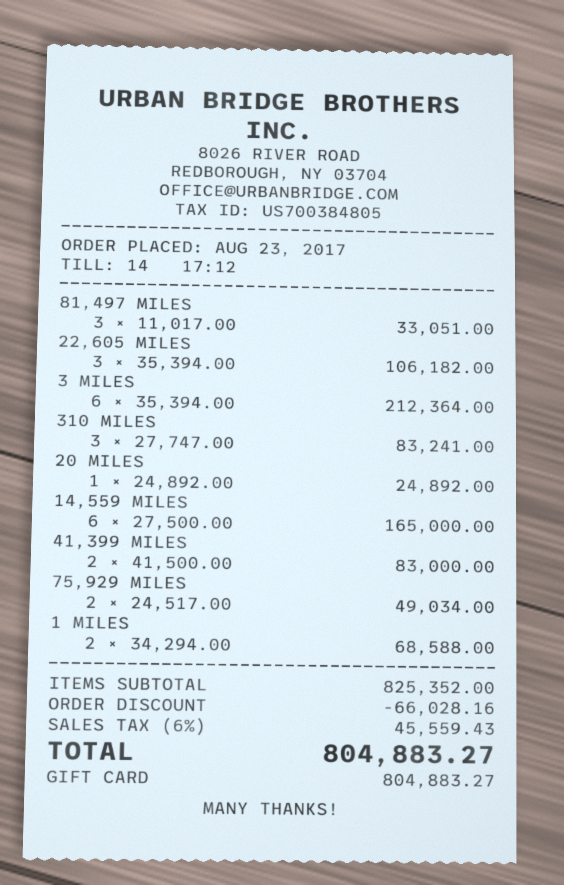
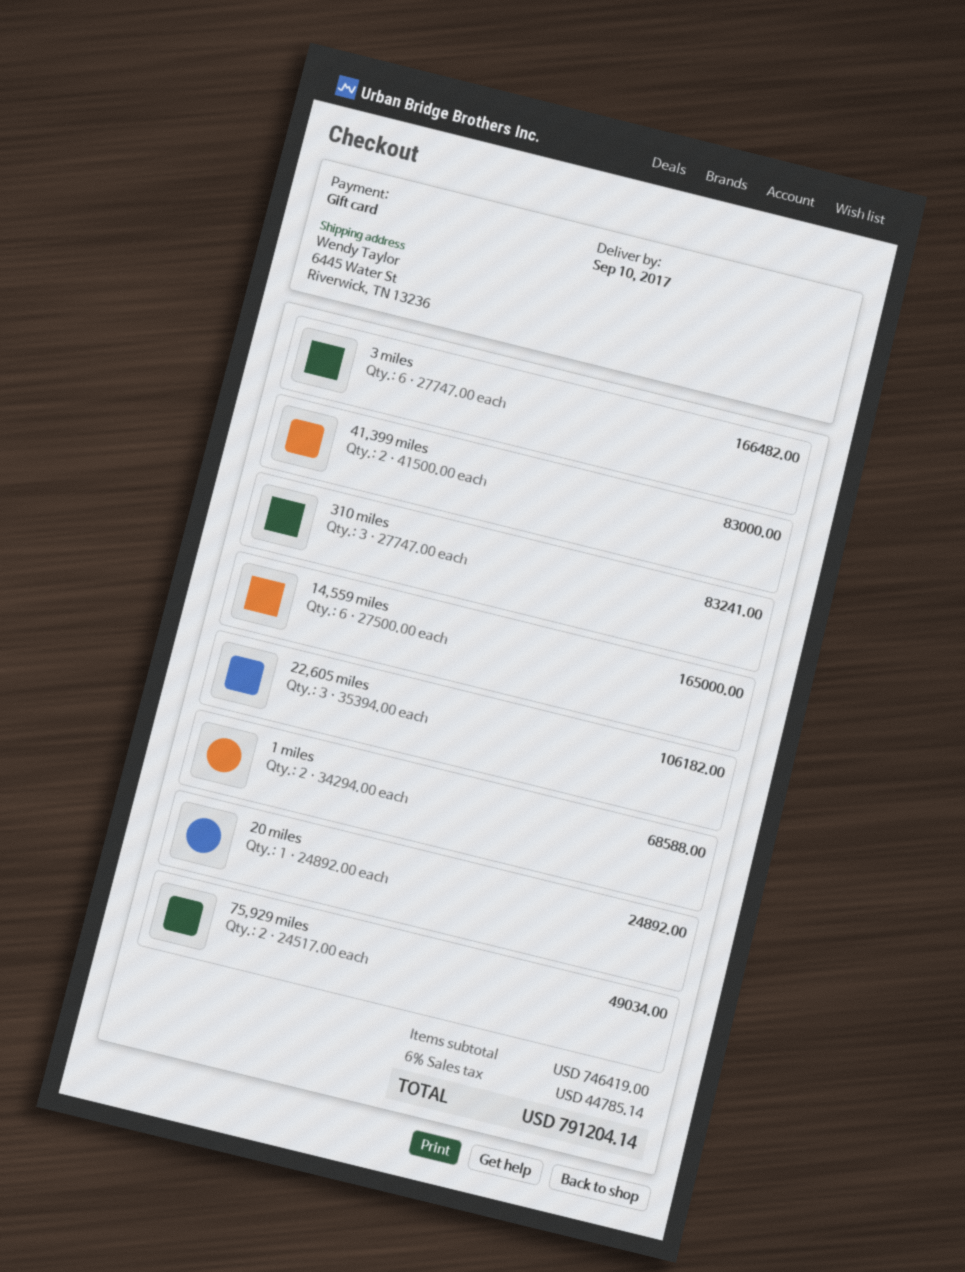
81,497 MILES: 3 x 11017.00 = 33051.00 -> none
3 MILES: 6 x 35394.00 = 212364.00 -> 6 x 27747.00 = 166482.00
subtotal: 825352.00 -> 746419.00
discount: 66028.16 -> none
tax: 6% = 45559.43 -> 6% = 44785.14
total: 804883.27 -> 791204.14

